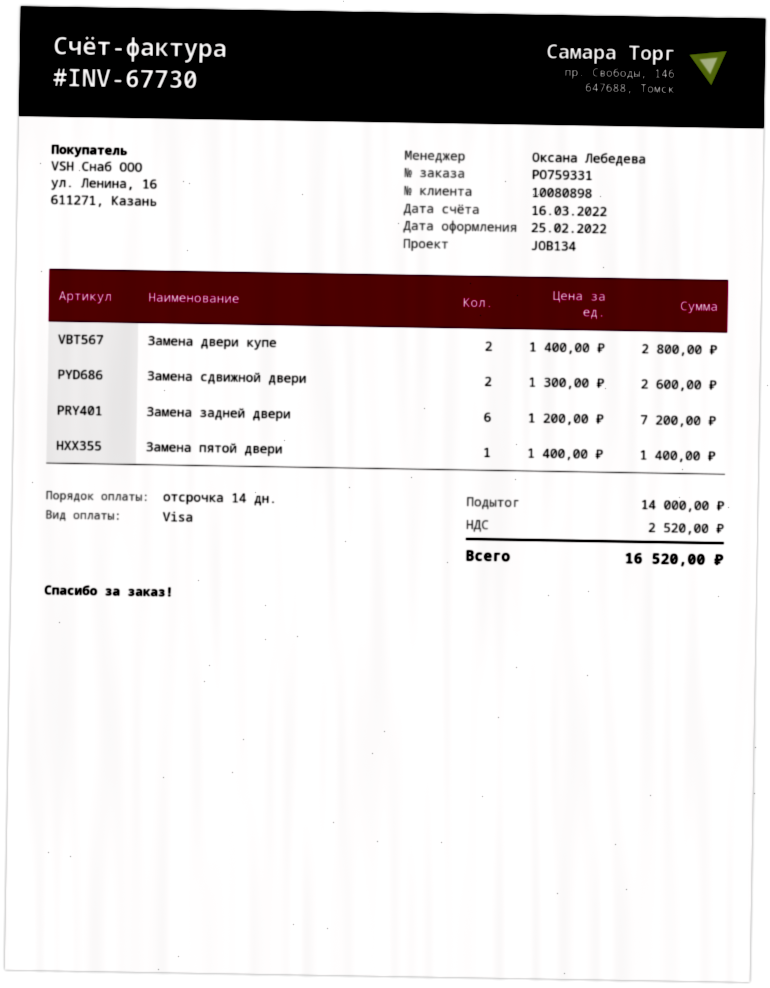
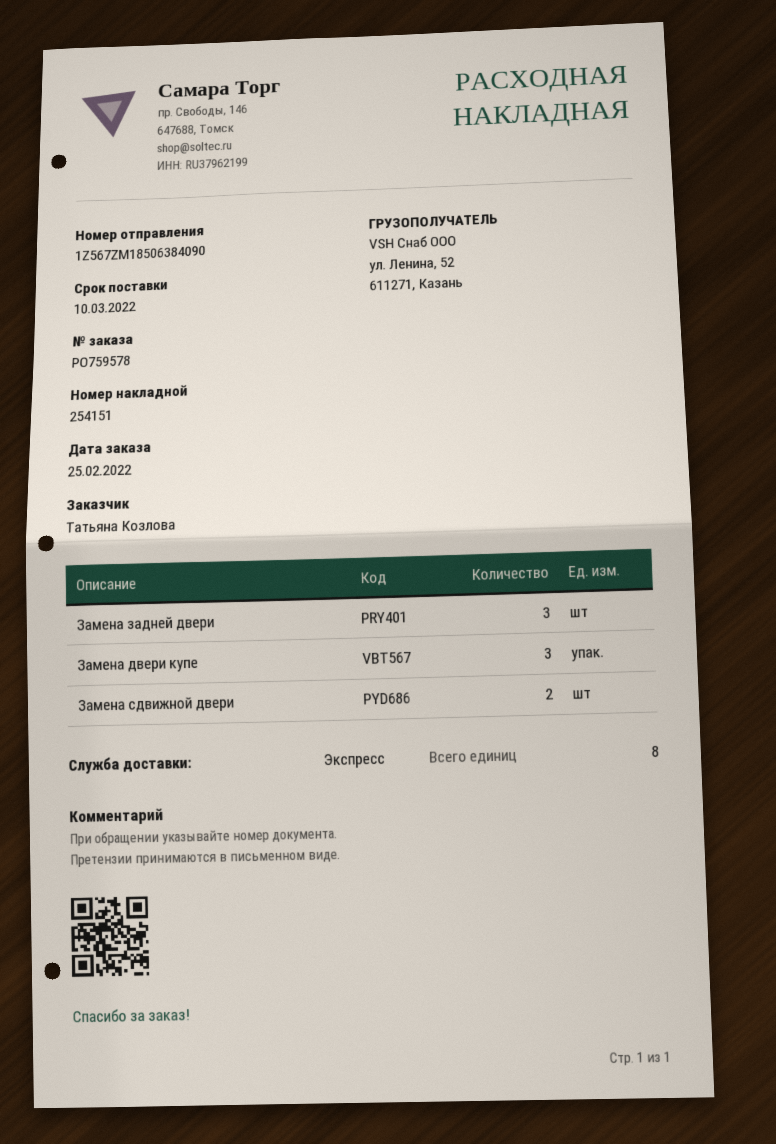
order number: PO759331 -> PO759578
Замена двери купе: 2 -> 3
Замена задней двери: 6 -> 3
Замена пятой двери: 1 -> none

